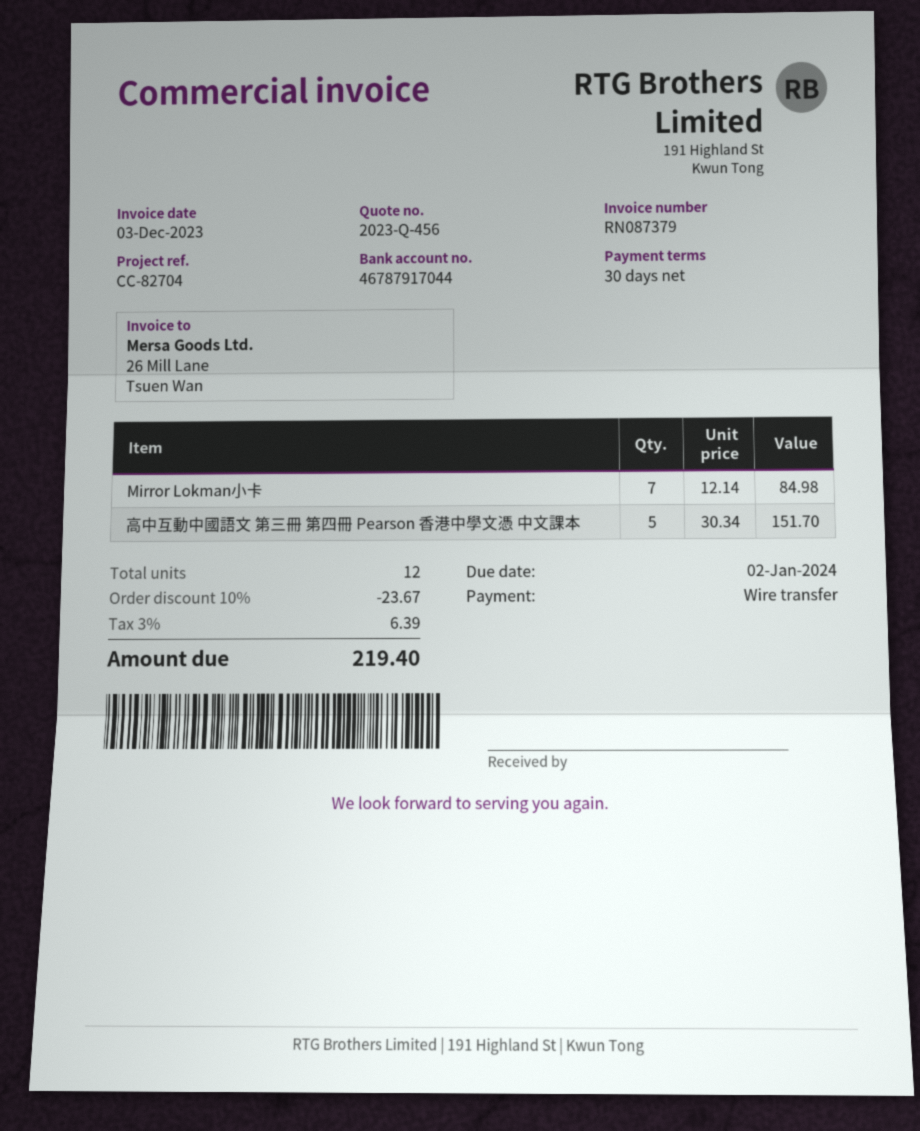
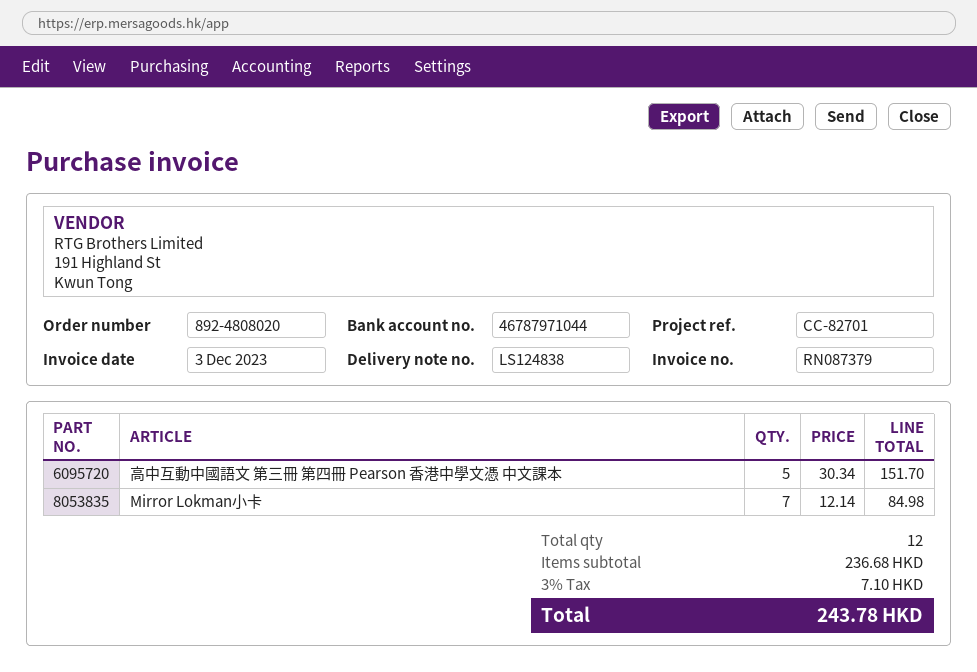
reference: CC-82704 -> CC-82701
bank account: 46787917044 -> 46787971044
discount: 10% = 23.67 -> none
tax: 3% = 6.39 -> 3% = 7.10
total: 219.40 -> 243.78

